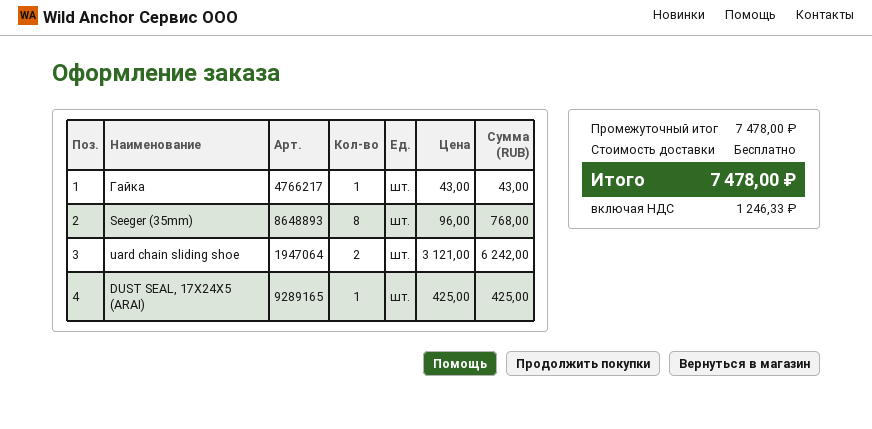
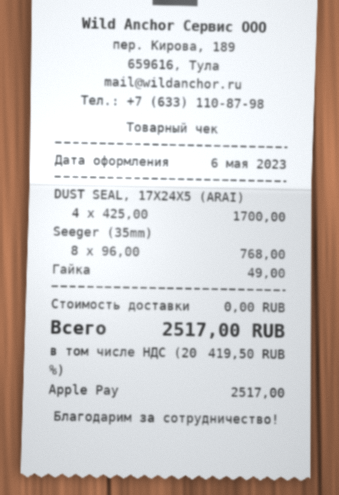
Гайка: 1 x 43.00 = 43.00 -> 1 x 49.00 = 49.00
uard chain sliding shoe: 2 x 3121.00 = 6242.00 -> none
DUST SEAL, 17X24X5 (ARAI): 1 x 425.00 = 425.00 -> 4 x 425.00 = 1700.00
tax: 1246.33 -> 419.50
total: 7478.00 -> 2517.00

